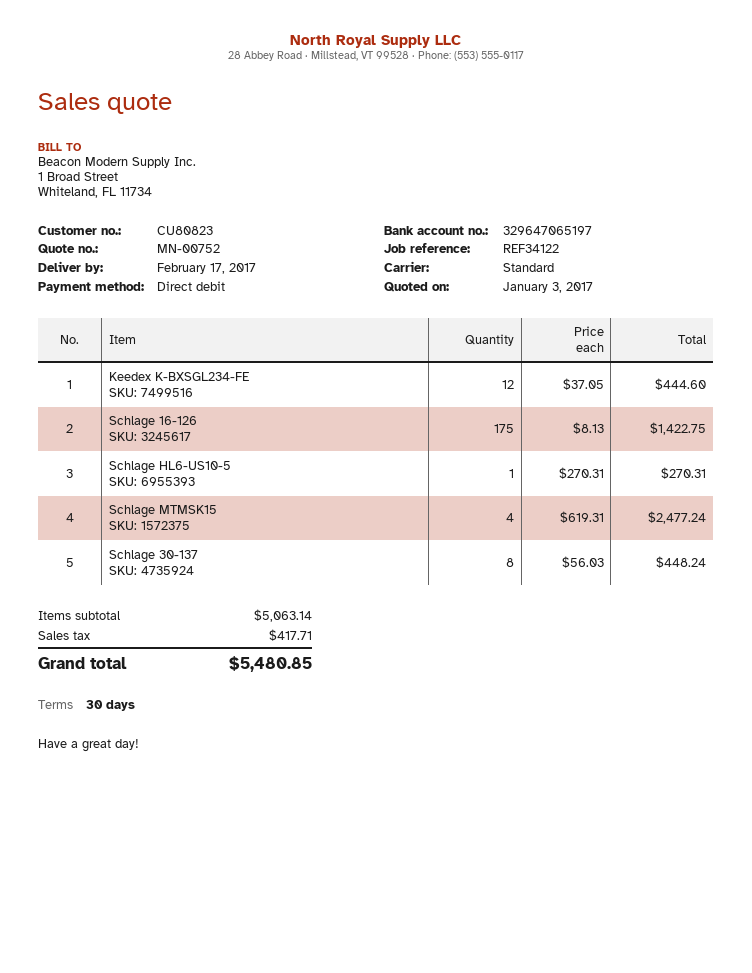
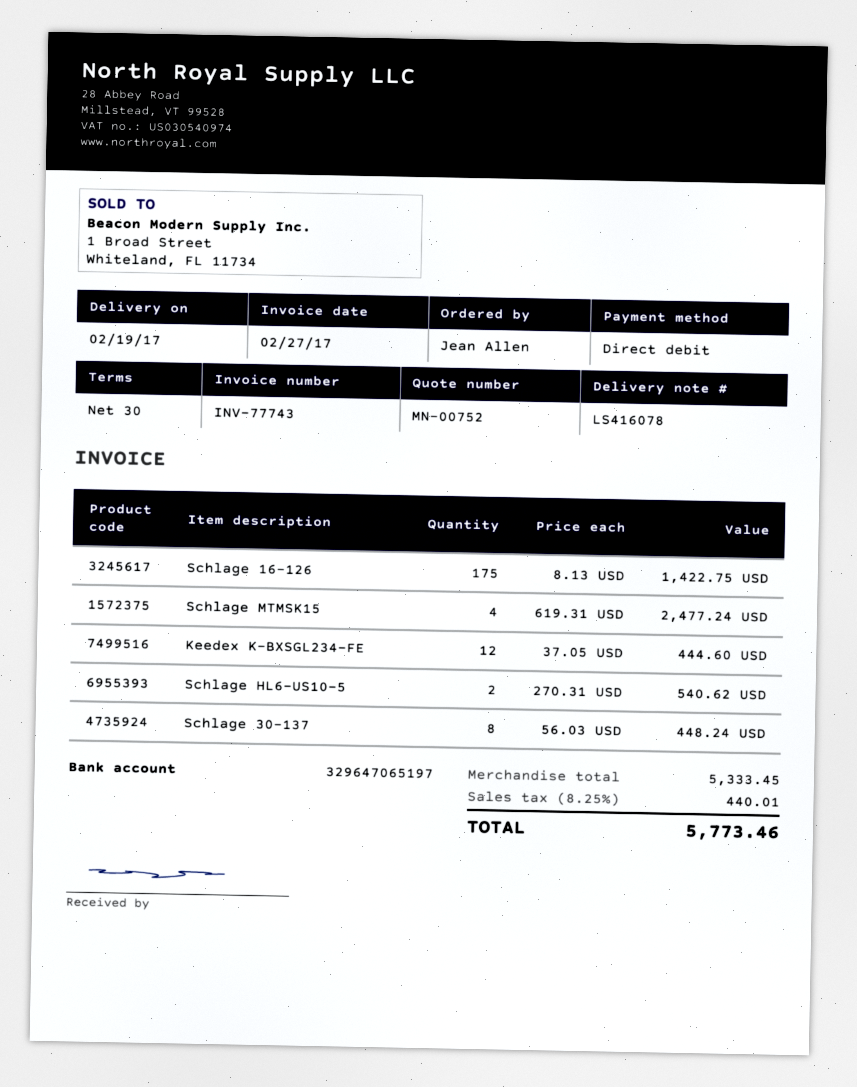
delivery date: 2017-02-17 -> 2017-02-19
Schlage HL6-US10-5: 1 x 270.31 = 270.31 -> 2 x 270.31 = 540.62
subtotal: 5063.14 -> 5333.45
tax: 417.71 -> 440.01
total: 5480.85 -> 5773.46

